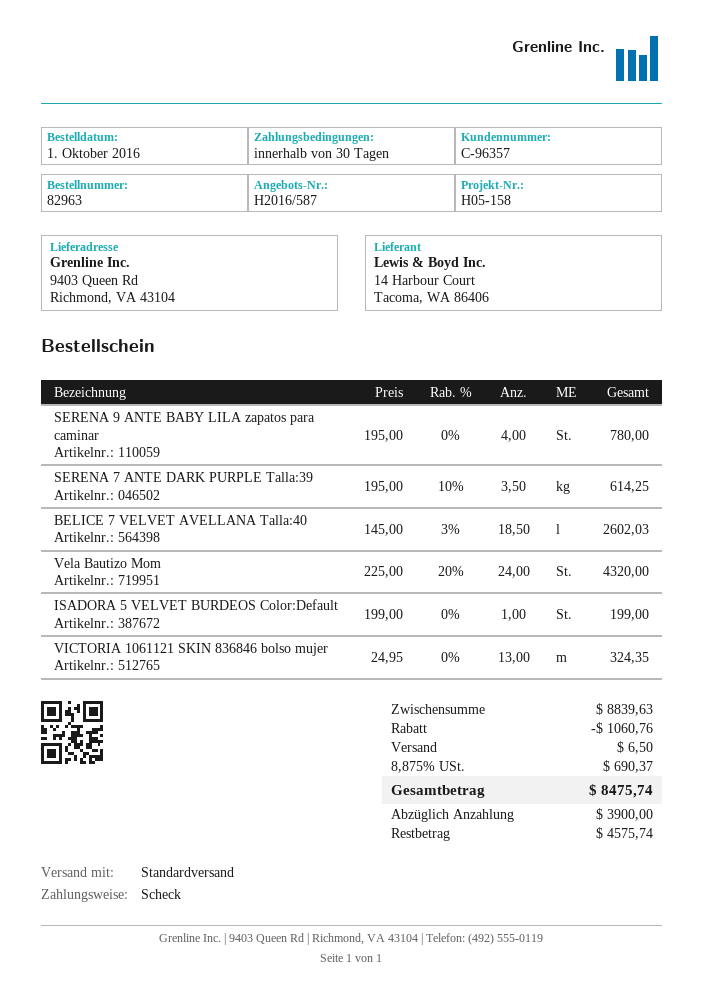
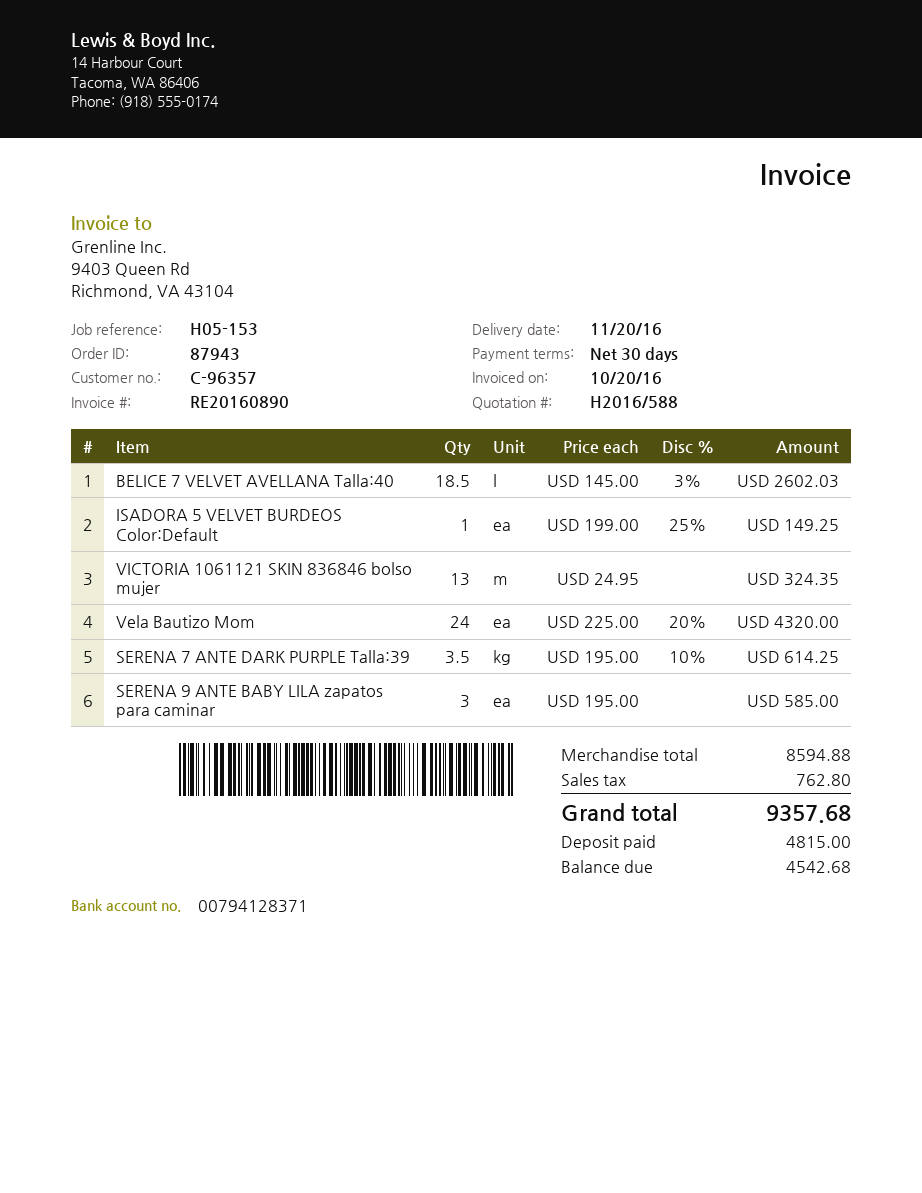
quote number: H2016/587 -> H2016/588
order number: 82963 -> 87943
reference: H05-158 -> H05-153
SERENA 9 ANTE BABY LILA zapatos para caminar: 4 x 195.00 = 780.00 -> 3 x 195.00 = 585.00
ISADORA 5 VELVET BURDEOS Color:Default: 1 x 199.00 = 199.00 -> 1 x 199.00 - 25% = 149.25
subtotal: 8839.63 -> 8594.88
discount: 1060.76 -> none
shipping: 6.50 -> none
tax: 690.37 -> 762.80
total: 8475.74 -> 9357.68
deposit: 3900.00 -> 4815.00
balance: 4575.74 -> 4542.68

